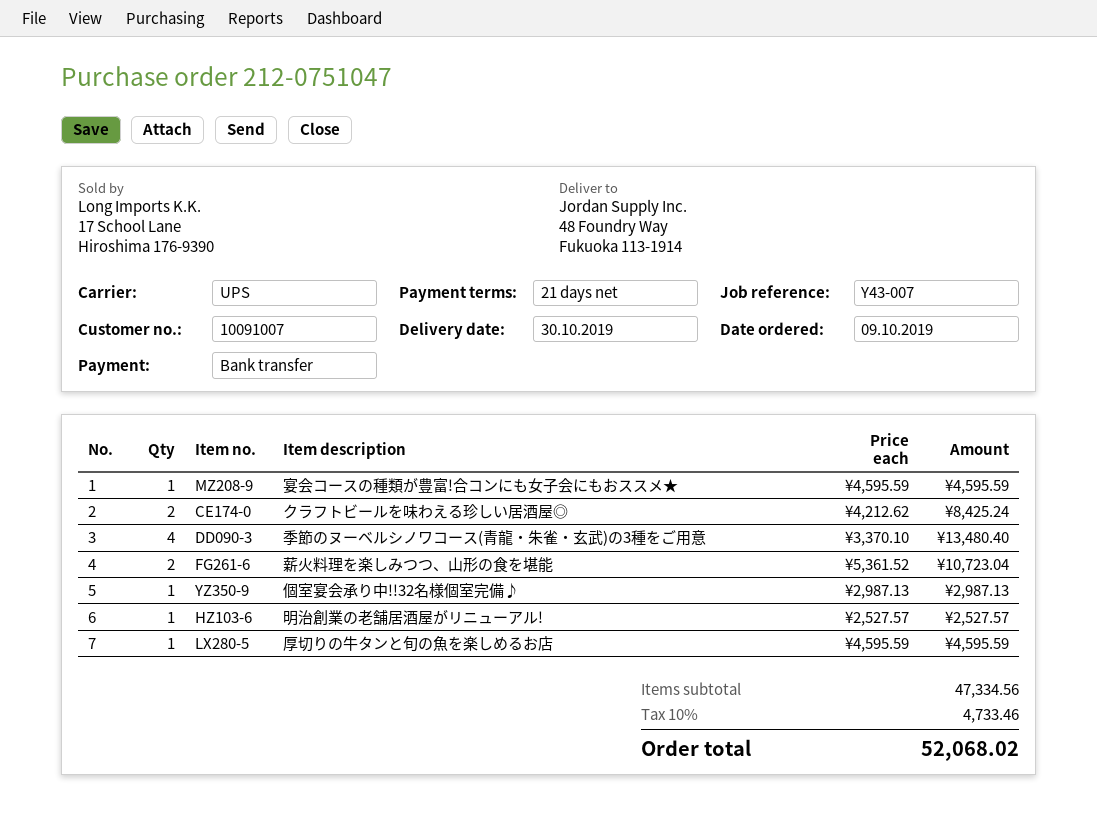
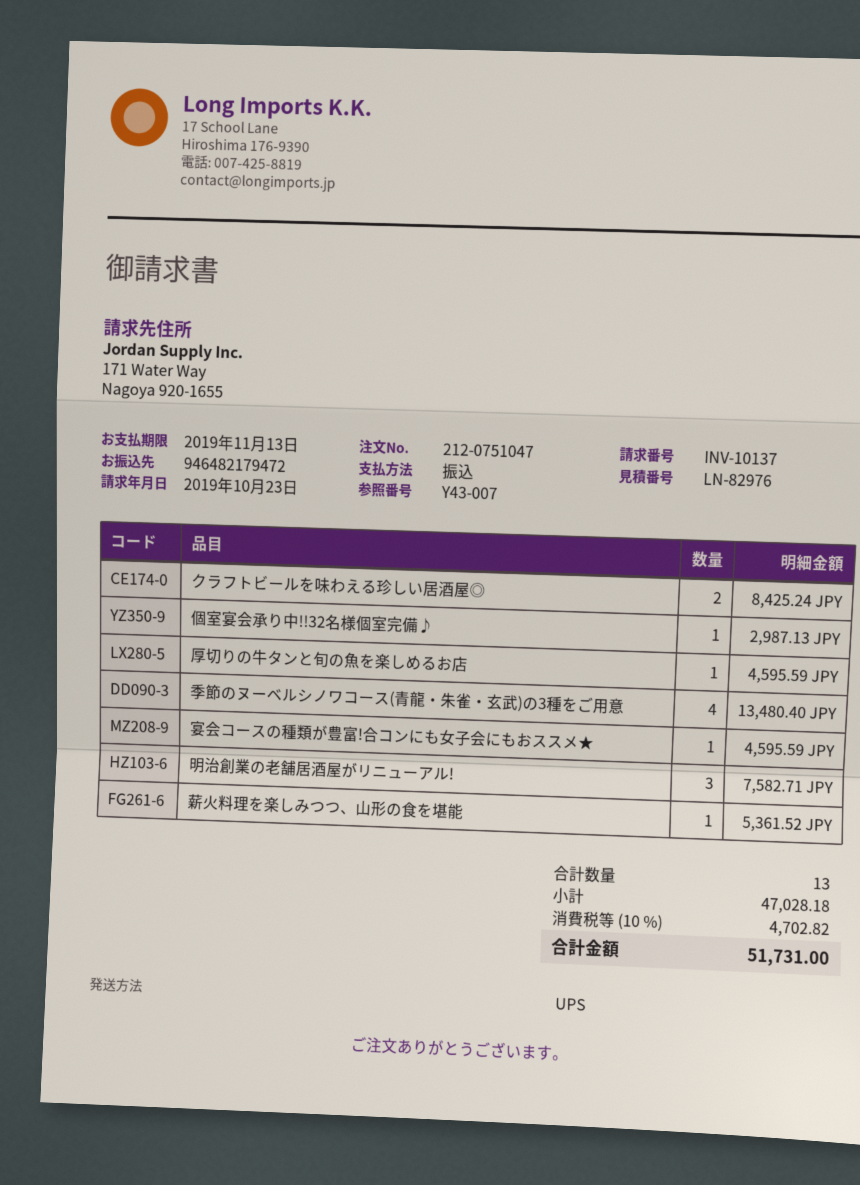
薪火料理を楽しみつつ、山形の食を堪能: 2 for 10723.04 -> 1 for 5361.52
明治創業の老舗居酒屋がリニューアル!: 1 for 2527.57 -> 3 for 7582.71
subtotal: 47334.56 -> 47028.18
tax: 10% = 4733.46 -> 10% = 4702.82
total: 52068.02 -> 51731.00

